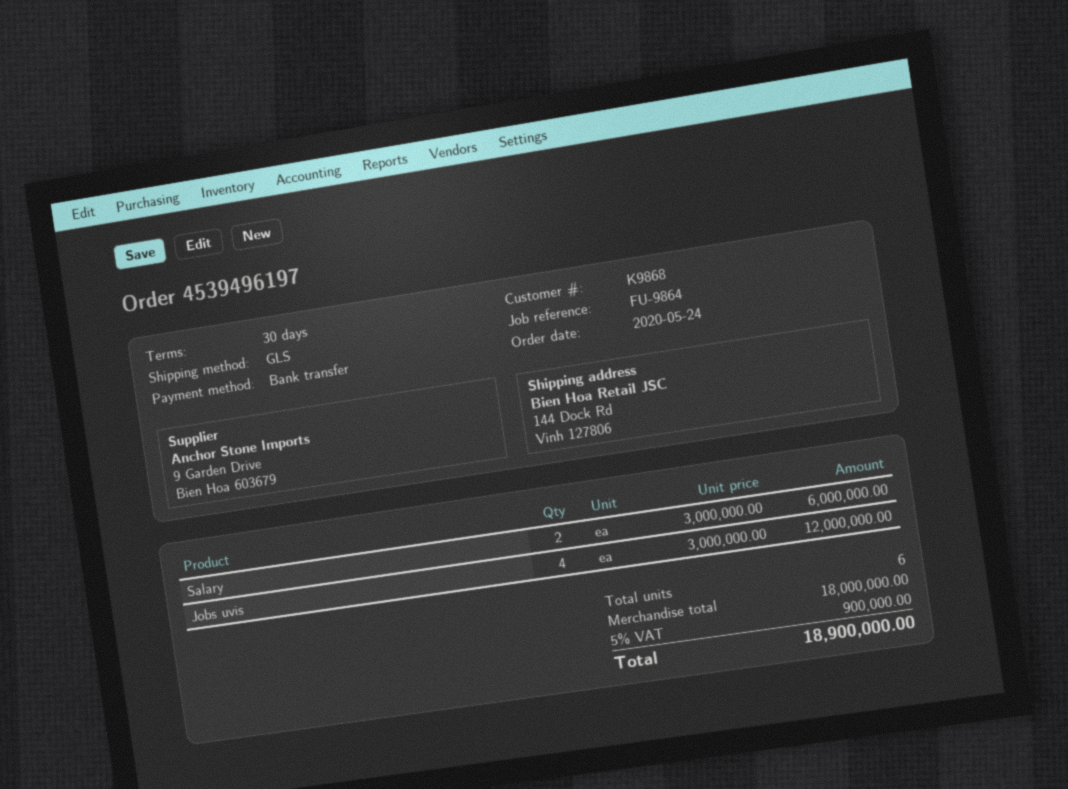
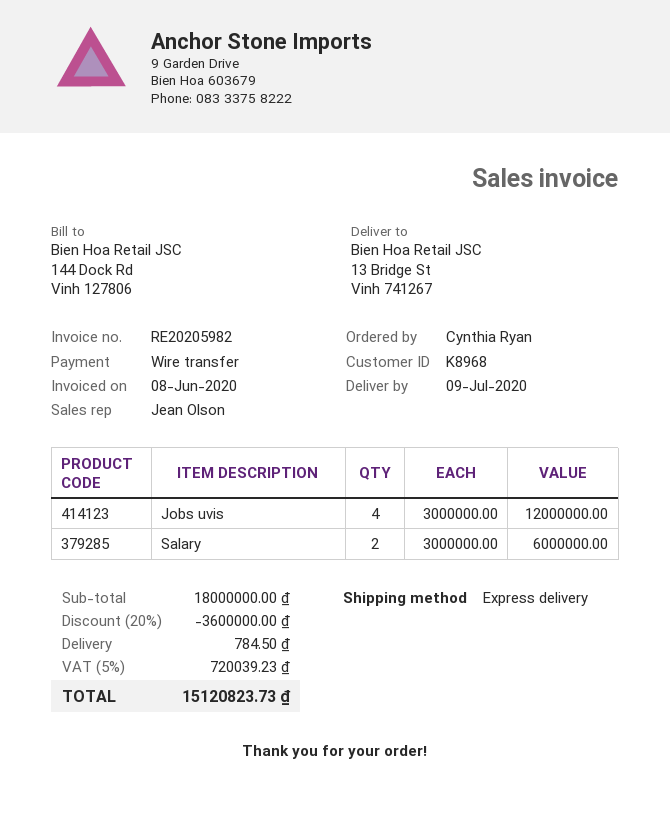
customer number: K9868 -> K8968
shipping method: GLS -> express
ship to: 144 Dock Rd, Vinh 127806 -> 13 Bridge St, Vinh 741267
discount: none -> 20% = 3600000.00
shipping: none -> 784.50
tax: 5% = 900000.00 -> 5% = 720039.23
total: 18900000.00 -> 15120823.73

